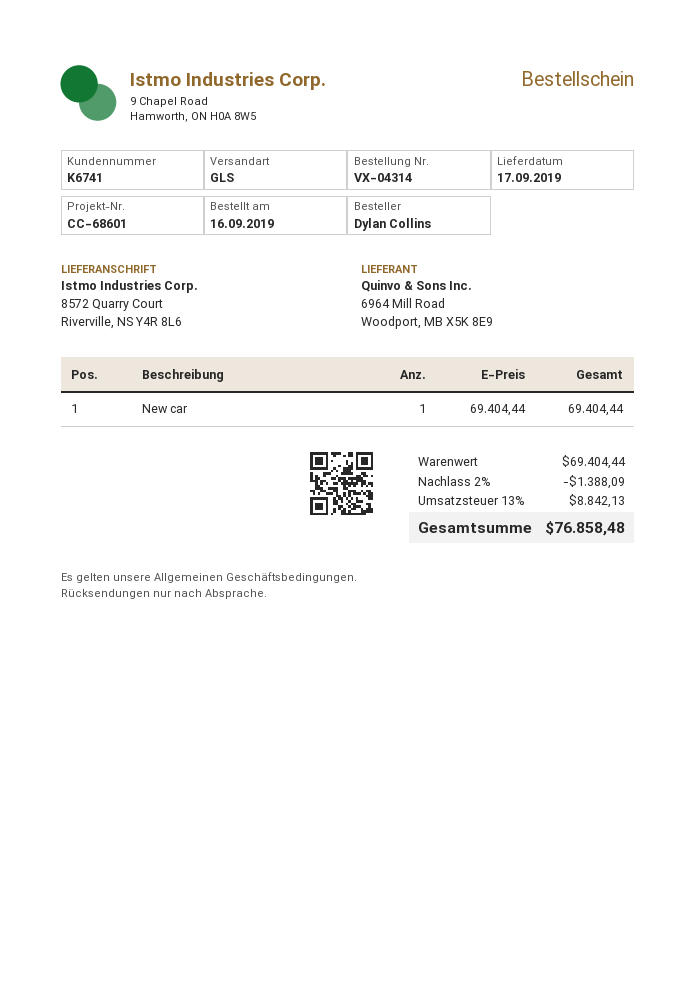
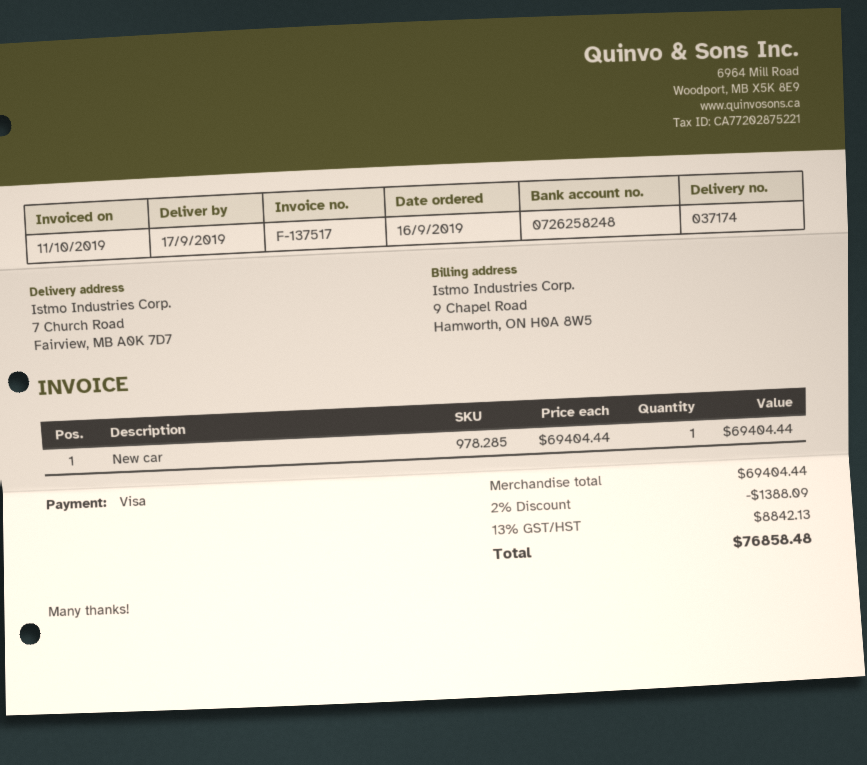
ship to: 8572 Quarry Court, Riverville, NS Y4R 8L6 -> 7 Church Road, Fairview, MB A0K 7D7

